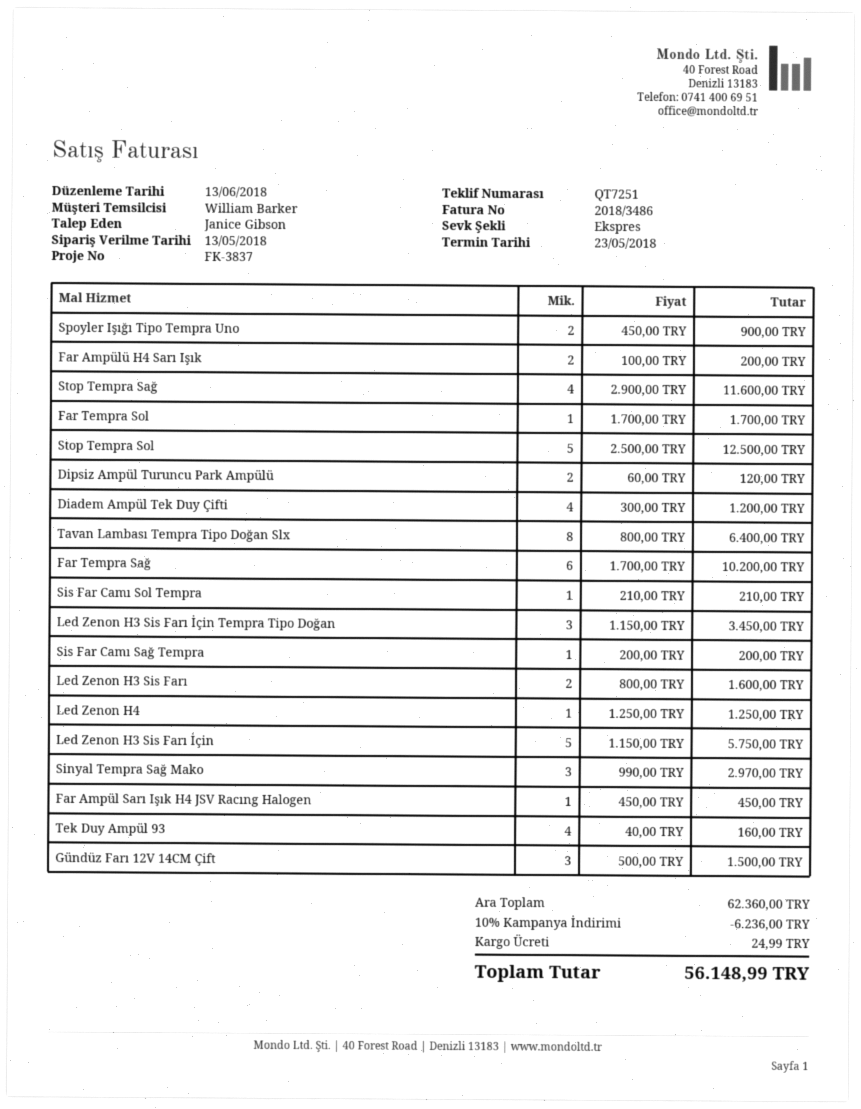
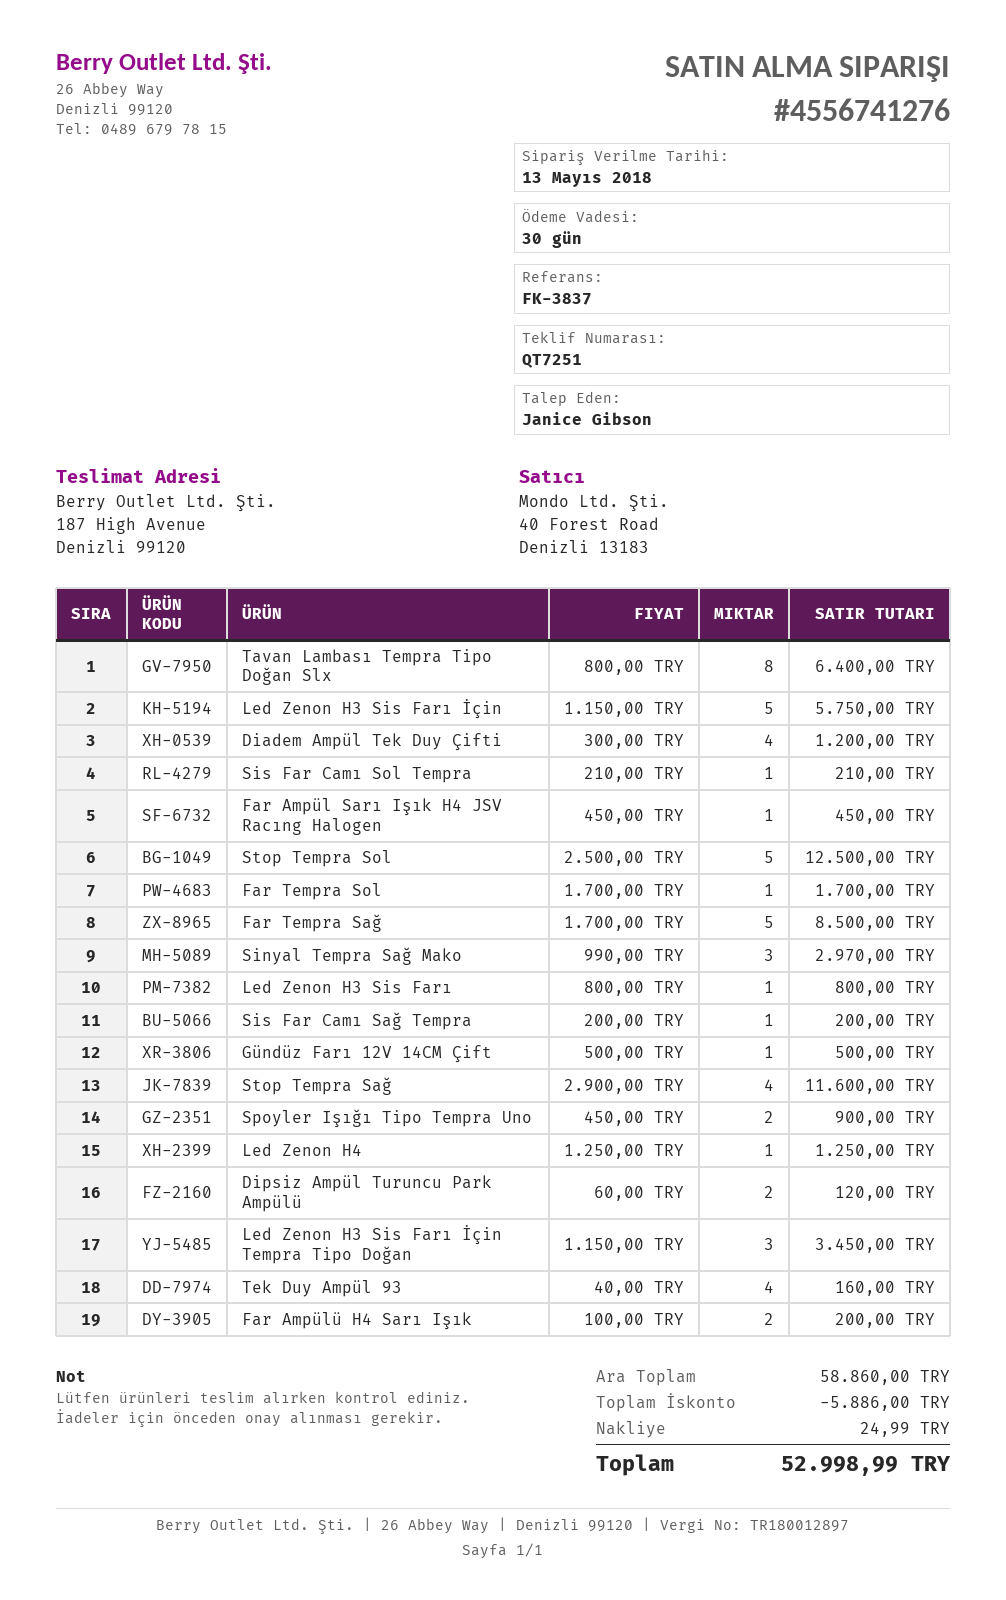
Far Tempra Sağ: 6 x 1700.00 = 10200.00 -> 5 x 1700.00 = 8500.00
Led Zenon H3 Sis Farı: 2 x 800.00 = 1600.00 -> 1 x 800.00 = 800.00
Gündüz Farı 12V 14CM Çift: 3 x 500.00 = 1500.00 -> 1 x 500.00 = 500.00
subtotal: 62360.00 -> 58860.00
discount: 6236.00 -> 5886.00
total: 56148.99 -> 52998.99

